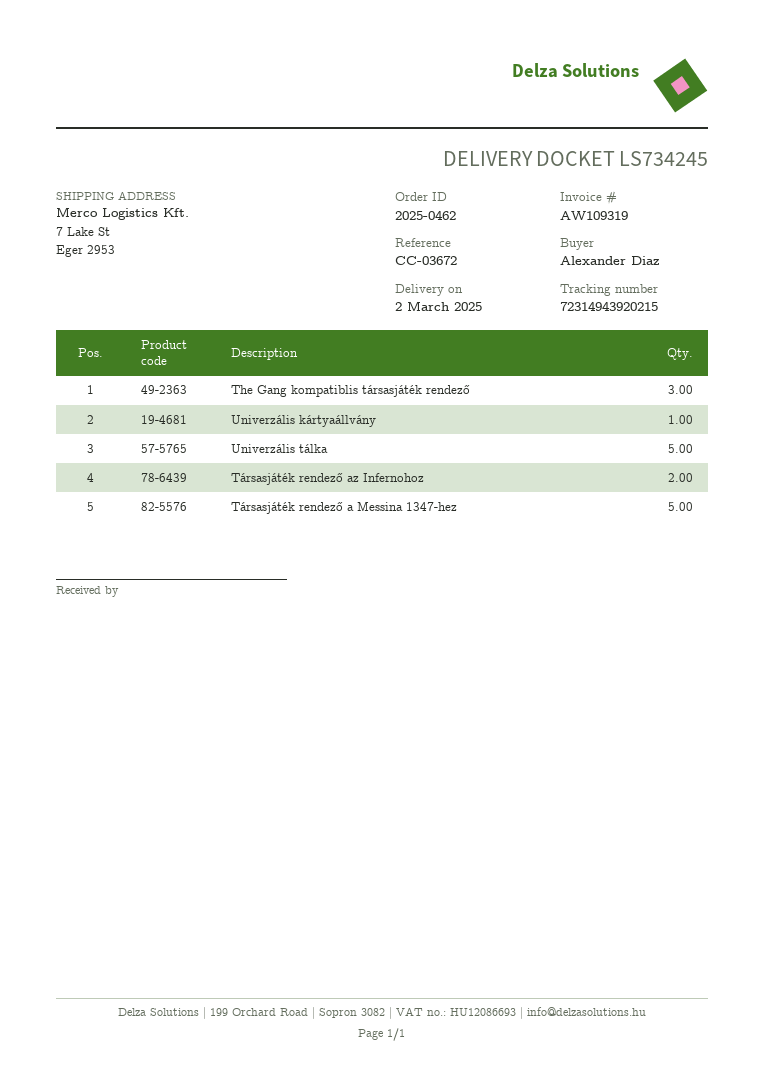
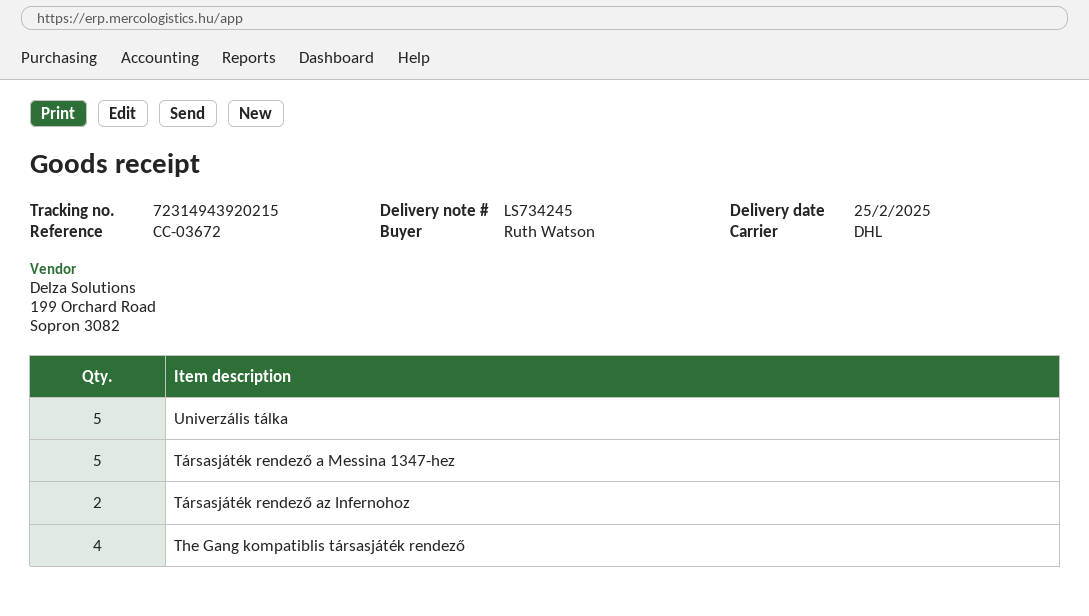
delivery date: 2025-03-02 -> 2025-02-25
ordered by: Alexander Diaz -> Ruth Watson
The Gang kompatiblis társasjáték rendező: 3 -> 4
Univerzális kártyaállvány: 1 -> none

